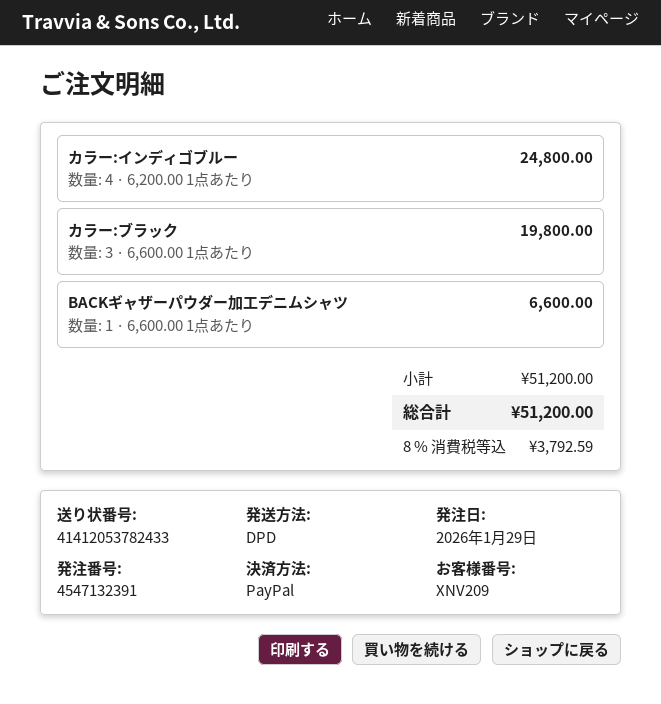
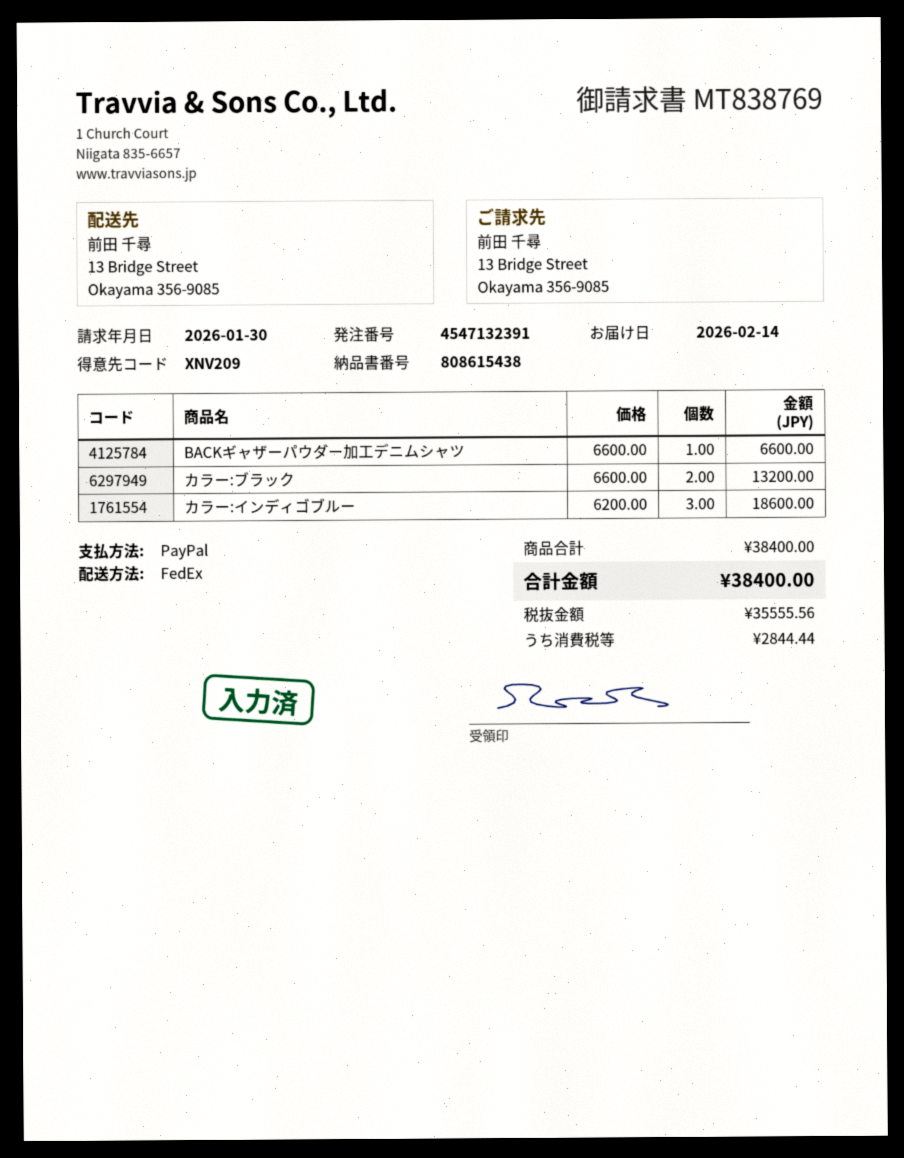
shipping method: DPD -> FedEx
カラー:インディゴブルー: 4 x 6200.00 = 24800.00 -> 3 x 6200.00 = 18600.00
カラー:ブラック: 3 x 6600.00 = 19800.00 -> 2 x 6600.00 = 13200.00
subtotal: 51200.00 -> 38400.00
tax: 3792.59 -> 2844.44
total: 51200.00 -> 38400.00

